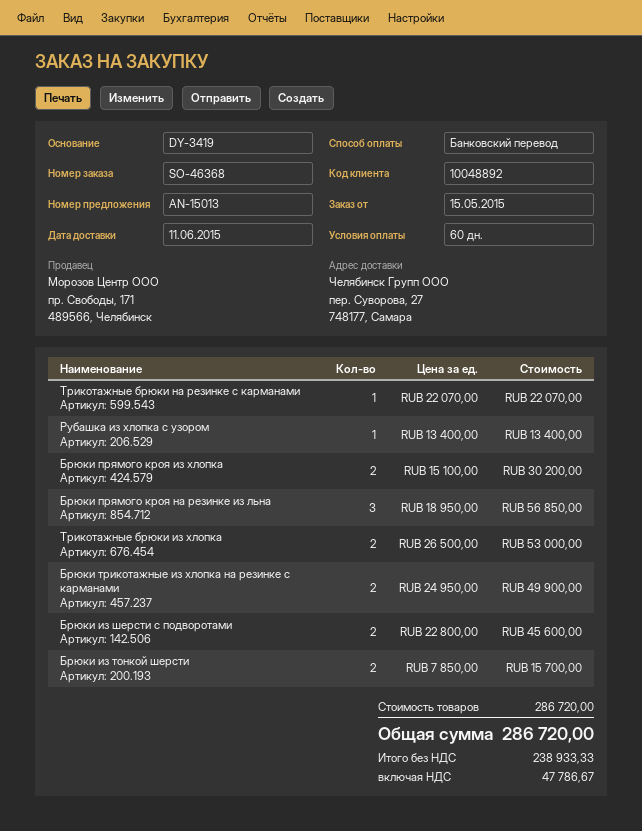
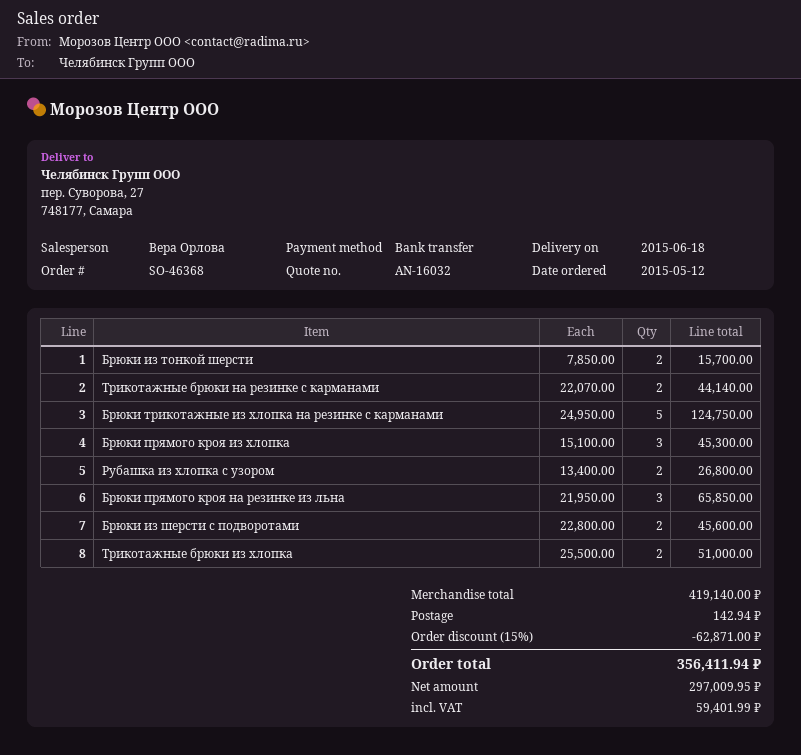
quote number: AN-15013 -> AN-16032
order date: 2015-05-15 -> 2015-05-12
delivery date: 2015-06-11 -> 2015-06-18
Трикотажные брюки на резинке с карманами: 1 x 22070.00 = 22070.00 -> 2 x 22070.00 = 44140.00
Рубашка из хлопка с узором: 1 x 13400.00 = 13400.00 -> 2 x 13400.00 = 26800.00
Брюки прямого кроя из хлопка: 2 x 15100.00 = 30200.00 -> 3 x 15100.00 = 45300.00
Брюки прямого кроя на резинке из льна: 3 x 18950.00 = 56850.00 -> 3 x 21950.00 = 65850.00
Трикотажные брюки из хлопка: 2 x 26500.00 = 53000.00 -> 2 x 25500.00 = 51000.00
Брюки трикотажные из хлопка на резинке с карманами: 2 x 24950.00 = 49900.00 -> 5 x 24950.00 = 124750.00
subtotal: 286720.00 -> 419140.00
discount: none -> 15% = 62871.00
shipping: none -> 142.94
net: 238933.33 -> 297009.95
tax: 47786.67 -> 59401.99
total: 286720.00 -> 356411.94

